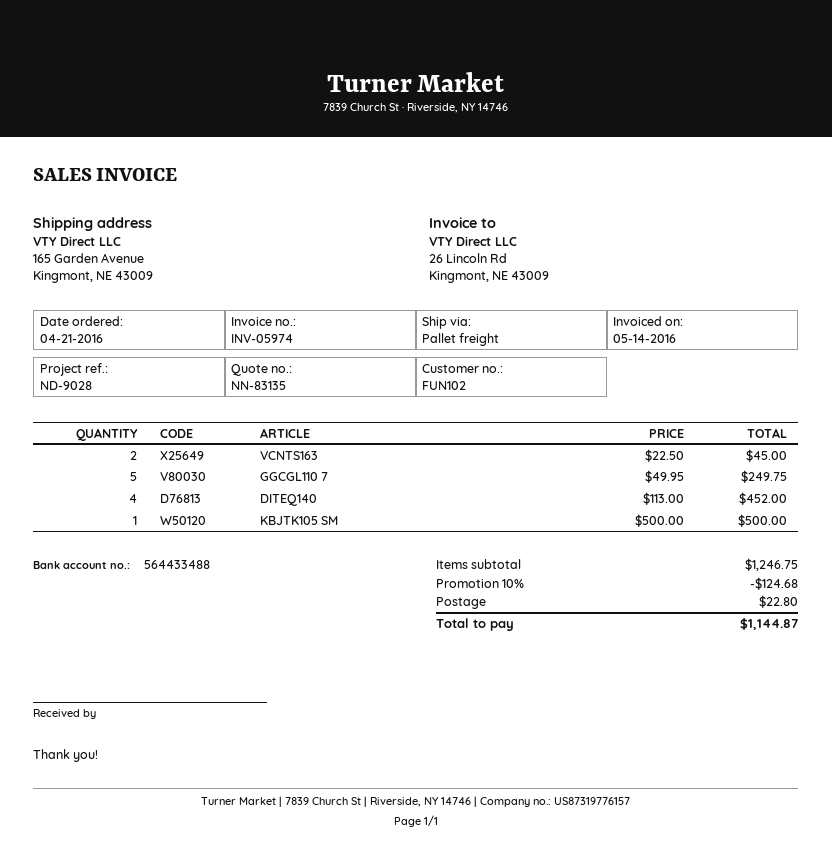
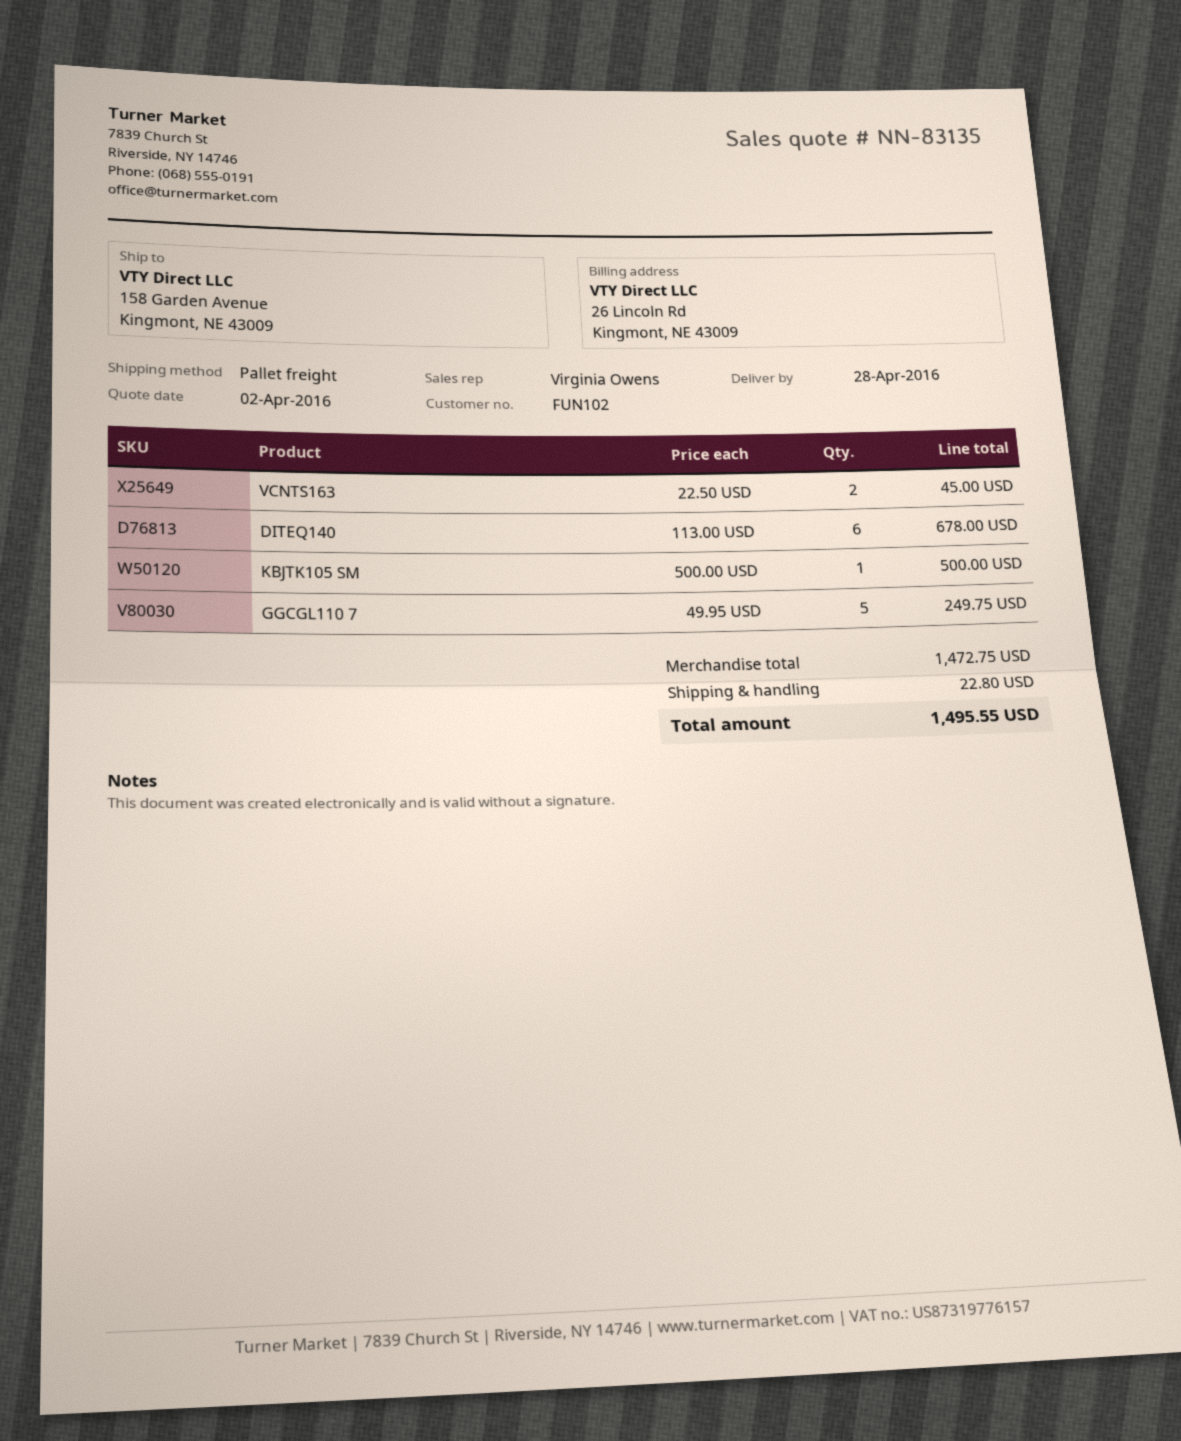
ship to: 165 Garden Avenue, Kingmont, NE 43009 -> 158 Garden Avenue, Kingmont, NE 43009
DITEQ140: 4 x 113.00 = 452.00 -> 6 x 113.00 = 678.00
subtotal: 1246.75 -> 1472.75
discount: 10% = 124.68 -> none
total: 1144.87 -> 1495.55

